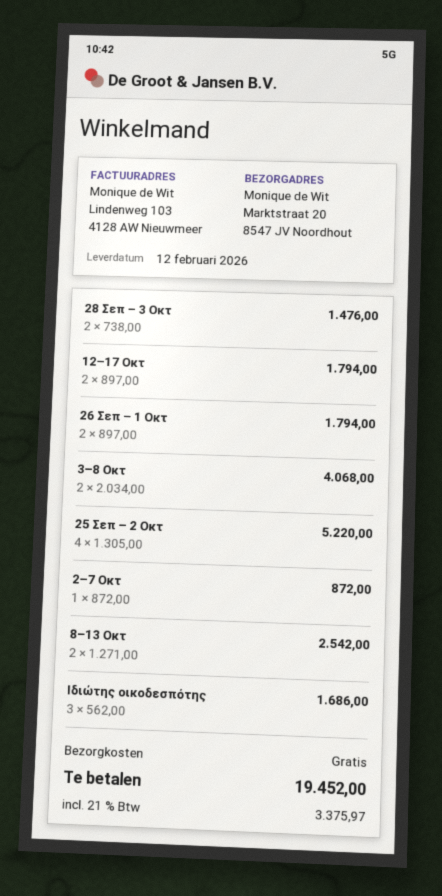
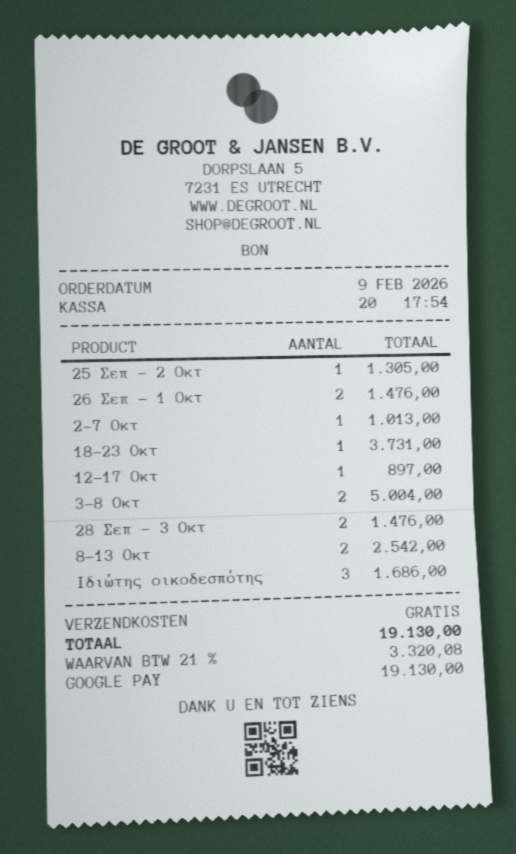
12–17 Οκτ: 2 for 1794.00 -> 1 for 897.00
26 Σεπ – 1 Οκτ: 2 for 1794.00 -> 2 for 1476.00
3–8 Οκτ: 2 for 4068.00 -> 2 for 5004.00
25 Σεπ – 2 Οκτ: 4 for 5220.00 -> 1 for 1305.00
2–7 Οκτ: 1 for 872.00 -> 1 for 1013.00
18–23 Οκτ: none -> 1 for 3731.00
tax: 21% = 3375.97 -> 21% = 3320.08
total: 19452.00 -> 19130.00

